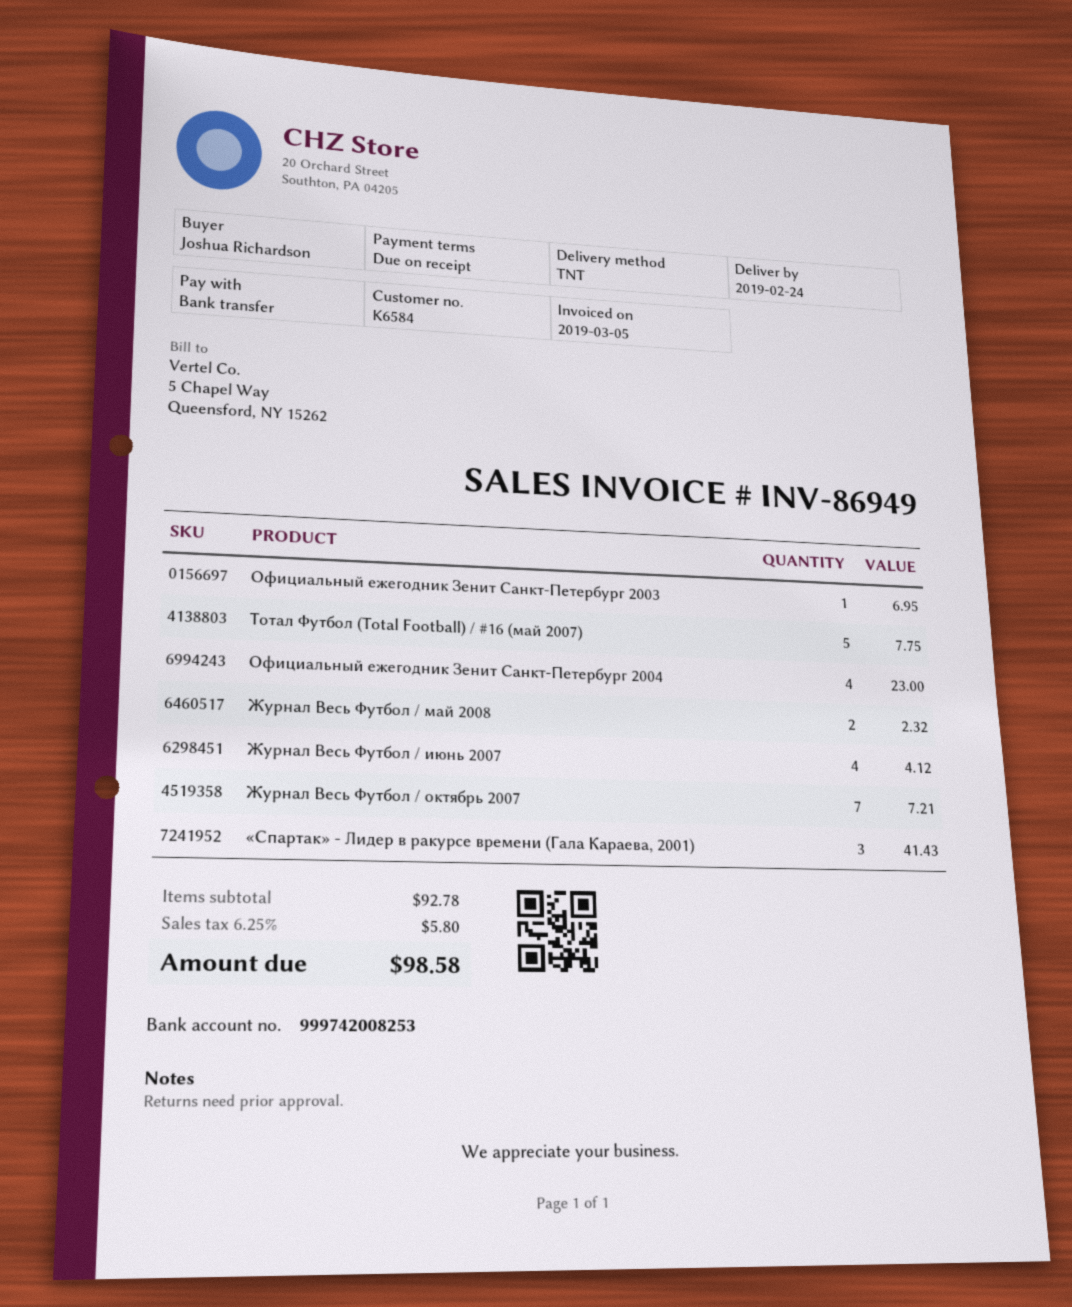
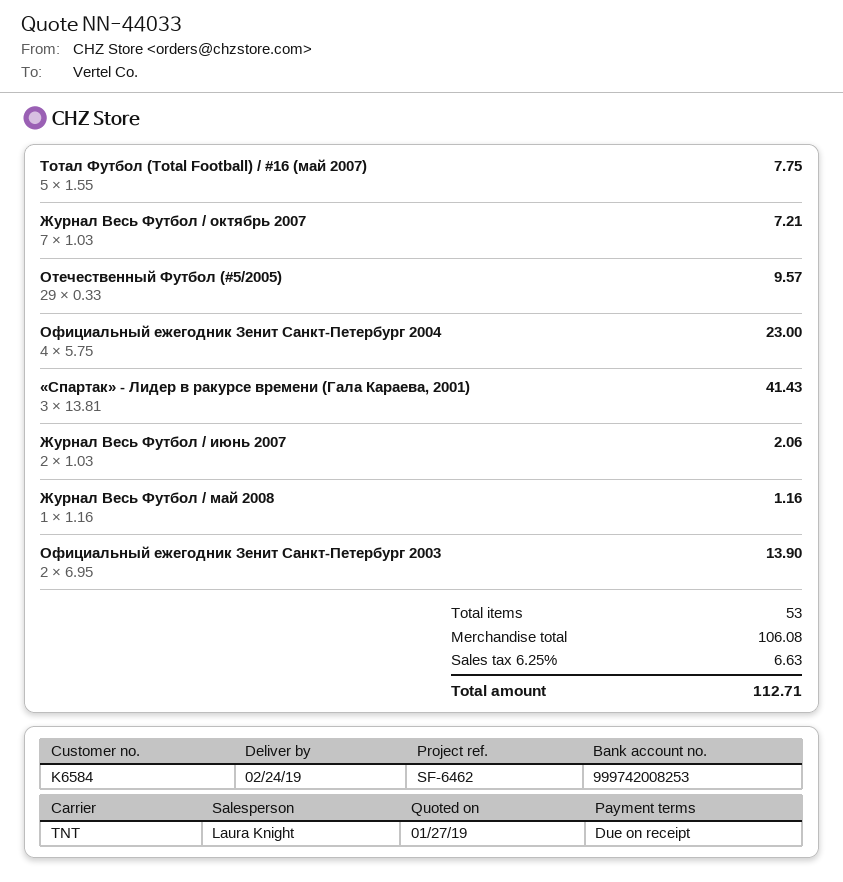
Официальный ежегодник Зенит Санкт-Петербург 2003: 1 for 6.95 -> 2 for 13.90
Журнал Весь Футбол / май 2008: 2 for 2.32 -> 1 for 1.16
Журнал Весь Футбол / июнь 2007: 4 for 4.12 -> 2 for 2.06
Отечественный Футбол (#5/2005): none -> 29 for 9.57
subtotal: 92.78 -> 106.08
tax: 6.25% = 5.80 -> 6.25% = 6.63
total: 98.58 -> 112.71

